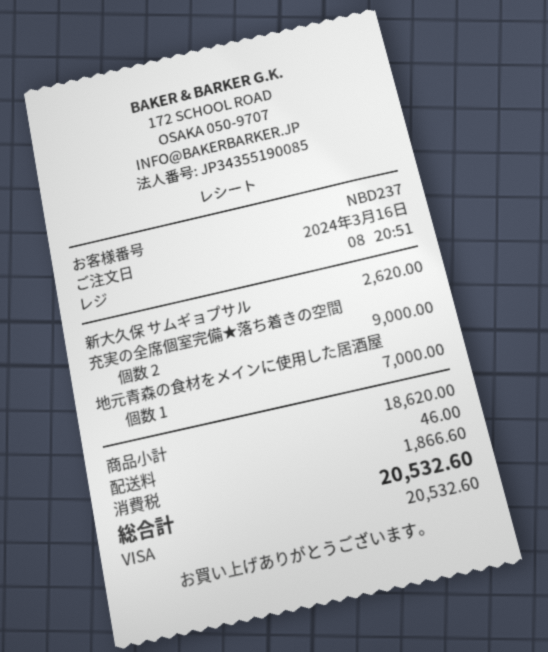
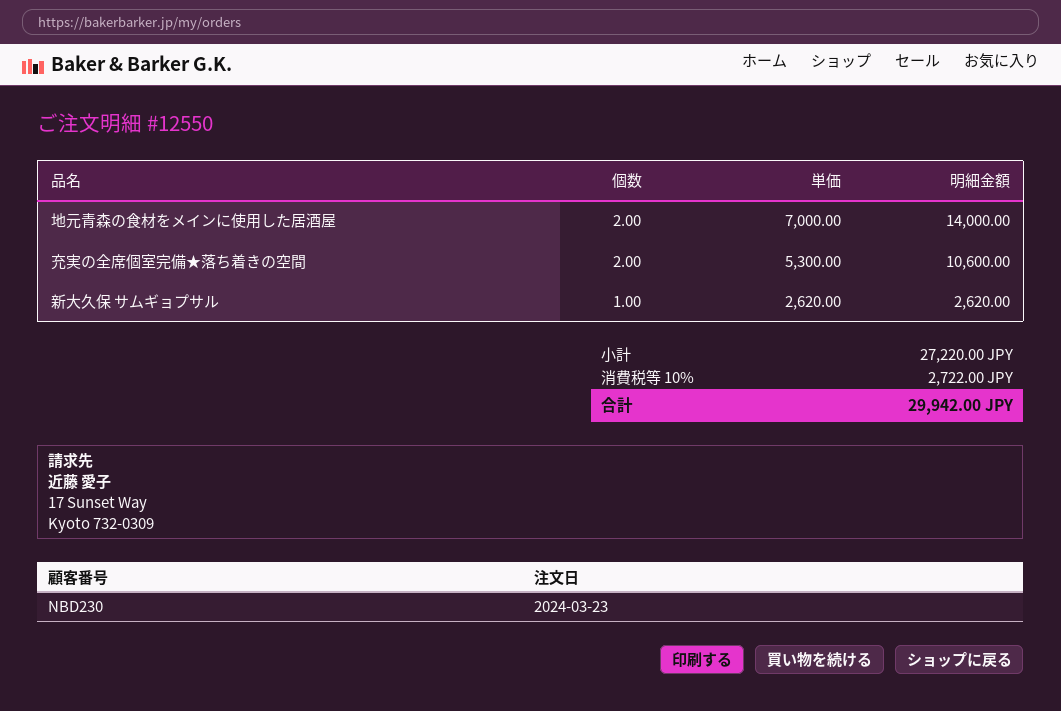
order date: 2024-03-16 -> 2024-03-23
customer number: NBD237 -> NBD230
充実の全席個室完備★落ち着きの空間: 2 for 9000.00 -> 2 for 10600.00
地元青森の食材をメインに使用した居酒屋: 1 for 7000.00 -> 2 for 14000.00
subtotal: 18620.00 -> 27220.00
shipping: 46.00 -> none
tax: 1866.60 -> 2722.00
total: 20532.60 -> 29942.00

